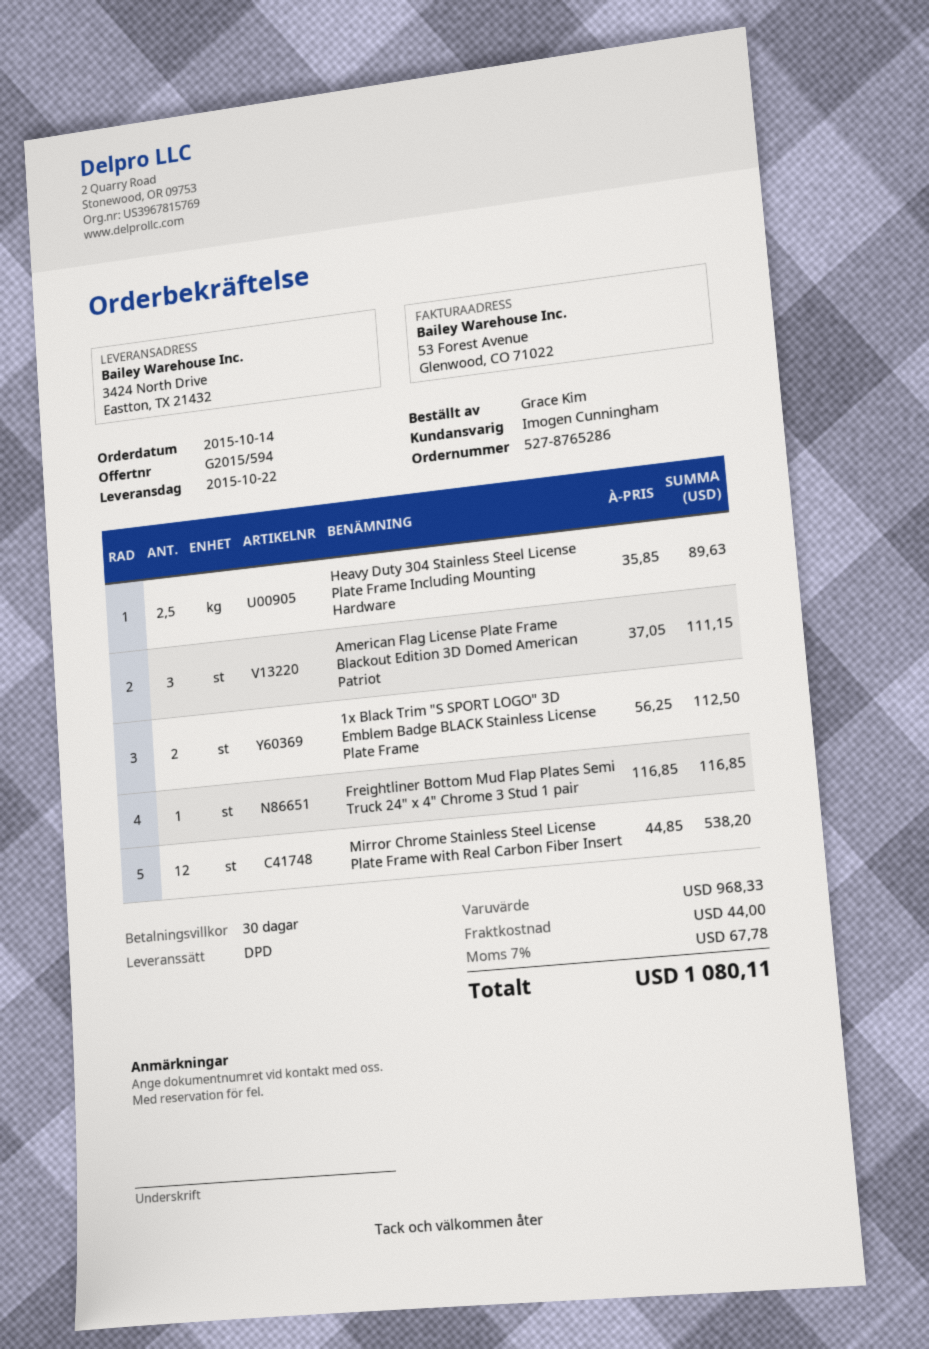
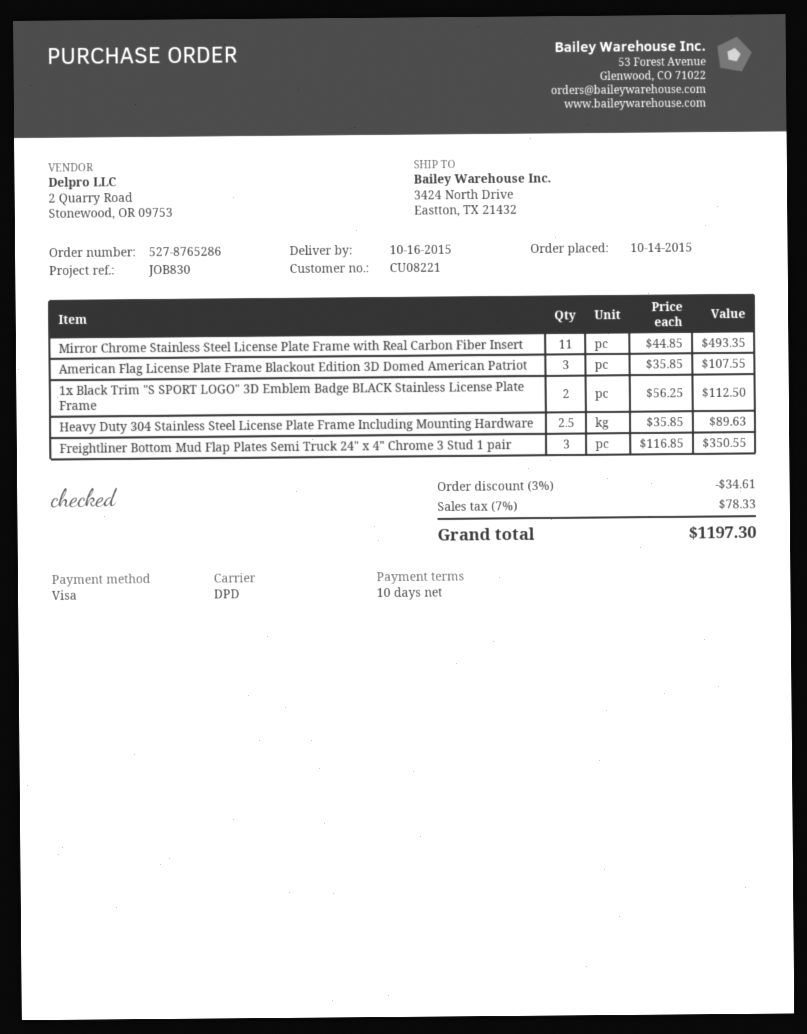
delivery date: 2015-10-22 -> 2015-10-16
payment terms: 30 days -> 10 days
American Flag License Plate Frame Blackout Edition 3D Domed American Patriot: 3 x 37.05 = 111.15 -> 3 x 35.85 = 107.55
Freightliner Bottom Mud Flap Plates Semi Truck 24" x 4" Chrome 3 Stud 1 pair: 1 x 116.85 = 116.85 -> 3 x 116.85 = 350.55
Mirror Chrome Stainless Steel License Plate Frame with Real Carbon Fiber Insert: 12 x 44.85 = 538.20 -> 11 x 44.85 = 493.35
discount: none -> 3% = 34.61
shipping: 44.00 -> none
tax: 7% = 67.78 -> 7% = 78.33
total: 1080.11 -> 1197.30

